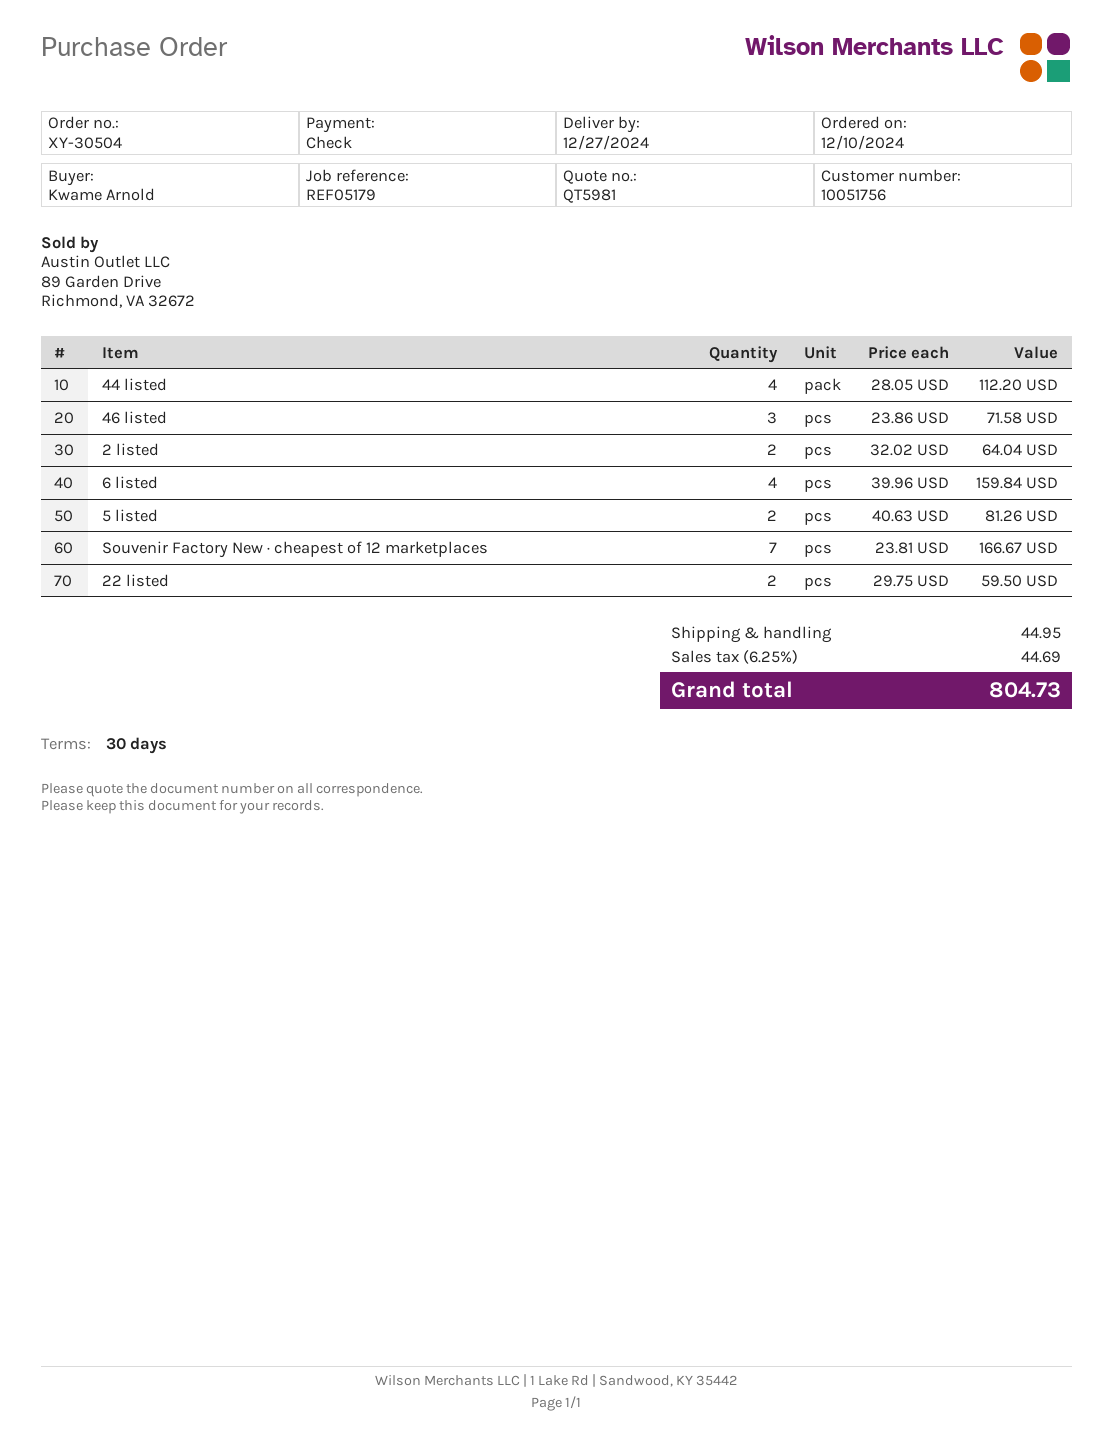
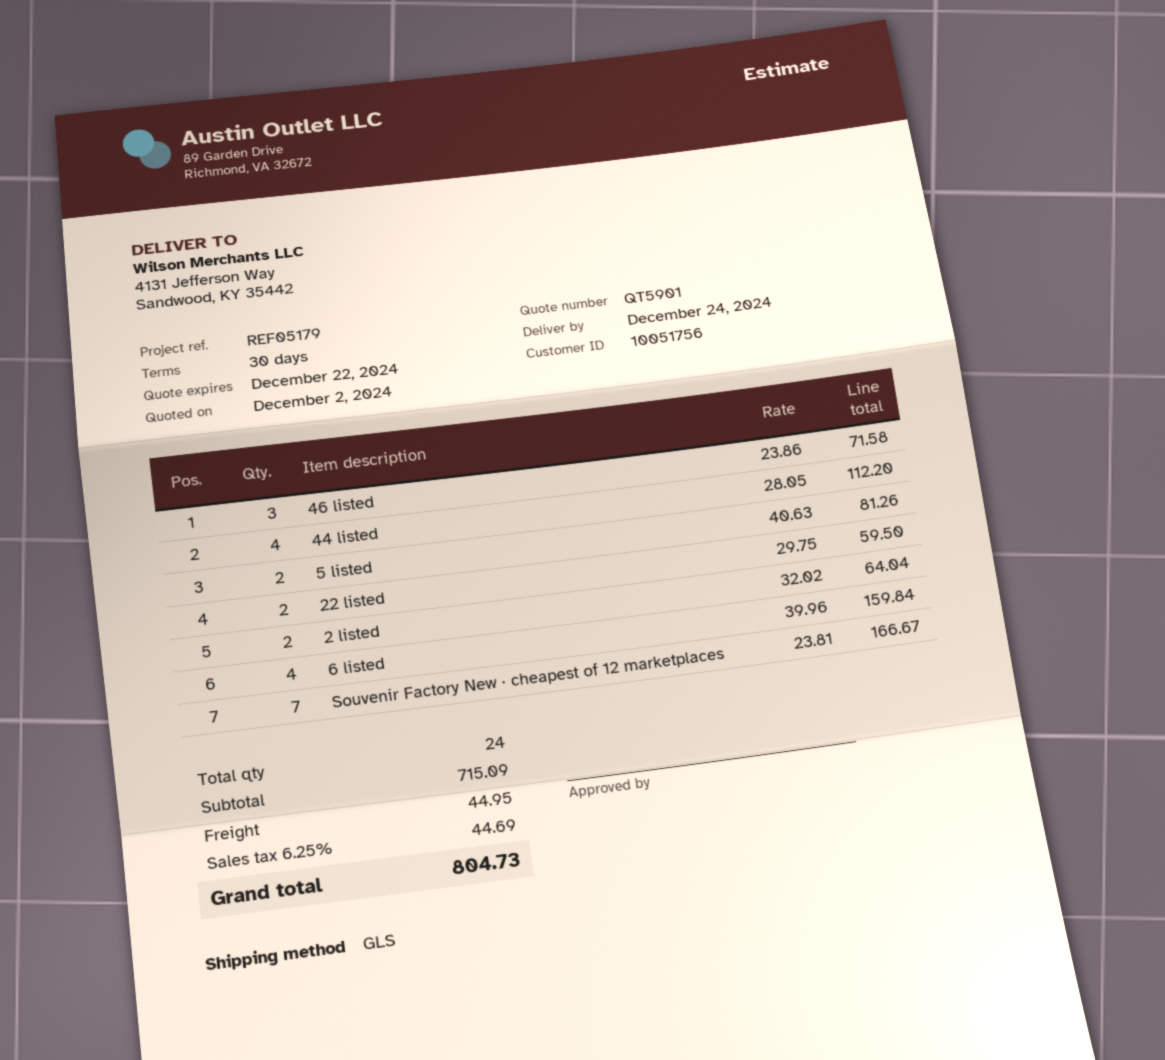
quote number: QT5981 -> QT5901
delivery date: 2024-12-27 -> 2024-12-24

